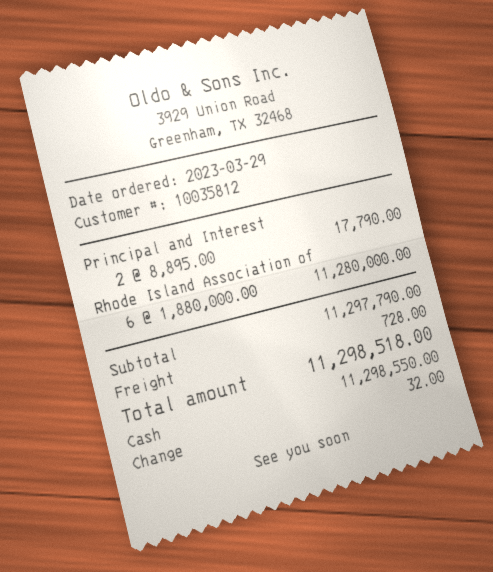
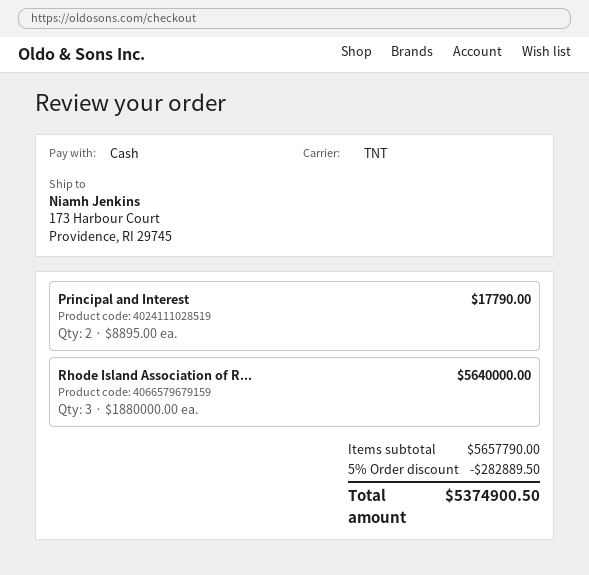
Rhode Island Association of: 6 x 1880000.00 = 11280000.00 -> 3 x 1880000.00 = 5640000.00
subtotal: 11297790.00 -> 5657790.00
discount: none -> 5% = 282889.50
shipping: 728.00 -> none
total: 11298518.00 -> 5374900.50

